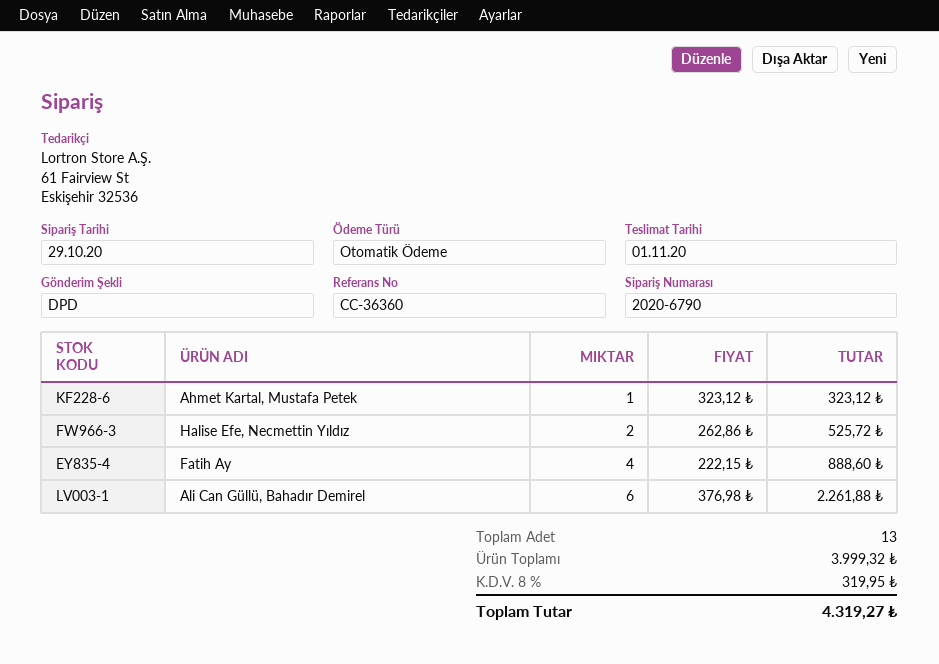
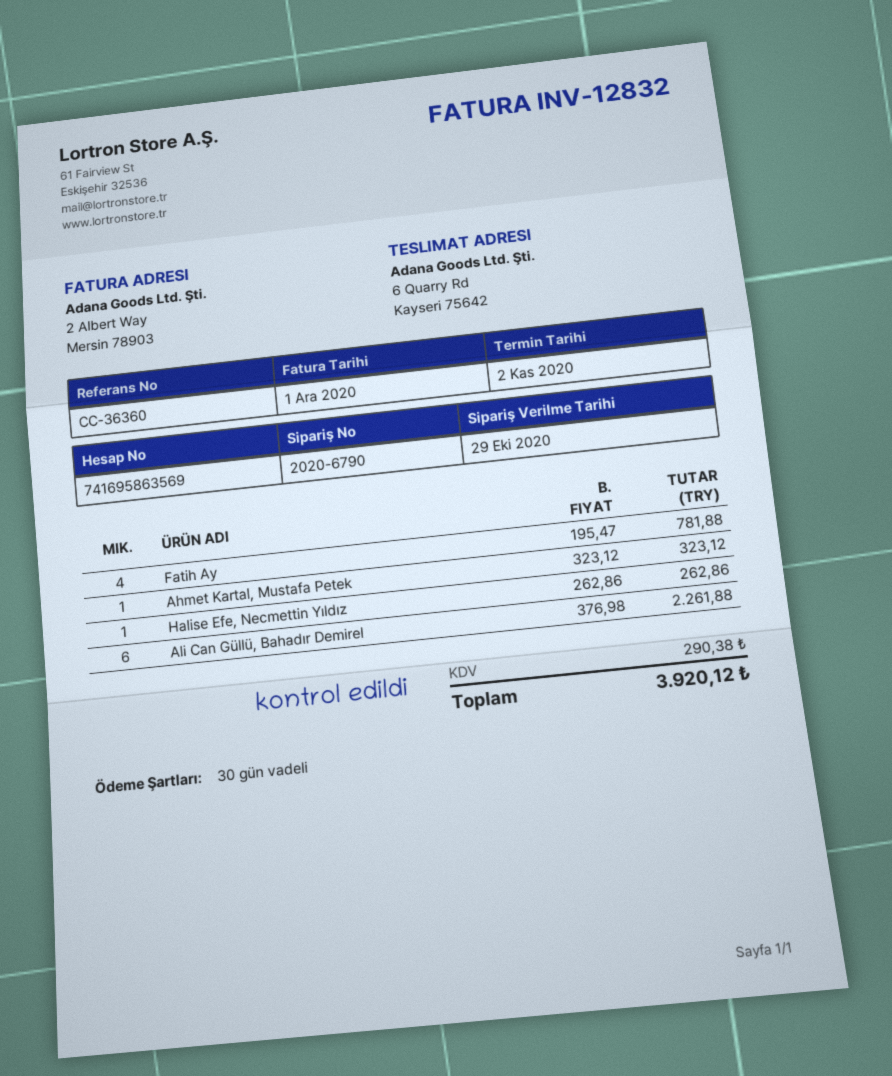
delivery date: 2020-11-01 -> 2020-11-02
Halise Efe, Necmettin Yıldız: 2 x 262.86 = 525.72 -> 1 x 262.86 = 262.86
Fatih Ay: 4 x 222.15 = 888.60 -> 4 x 195.47 = 781.88
tax: 319.95 -> 290.38
total: 4319.27 -> 3920.12

